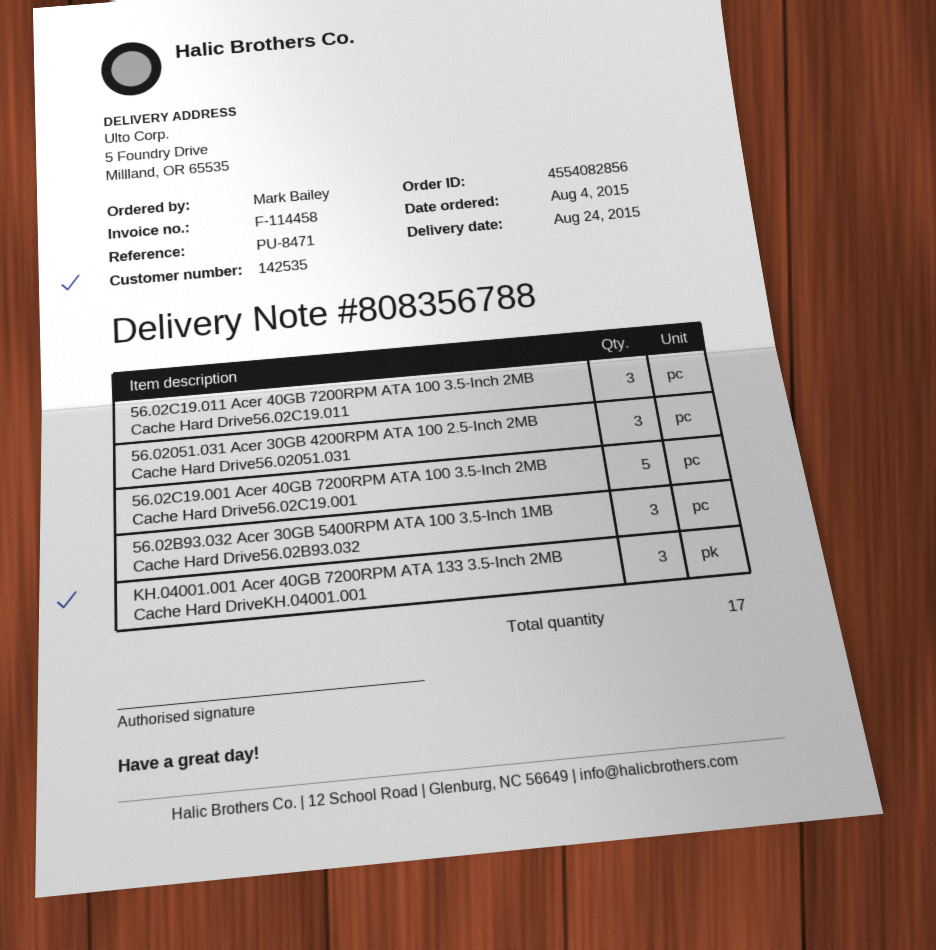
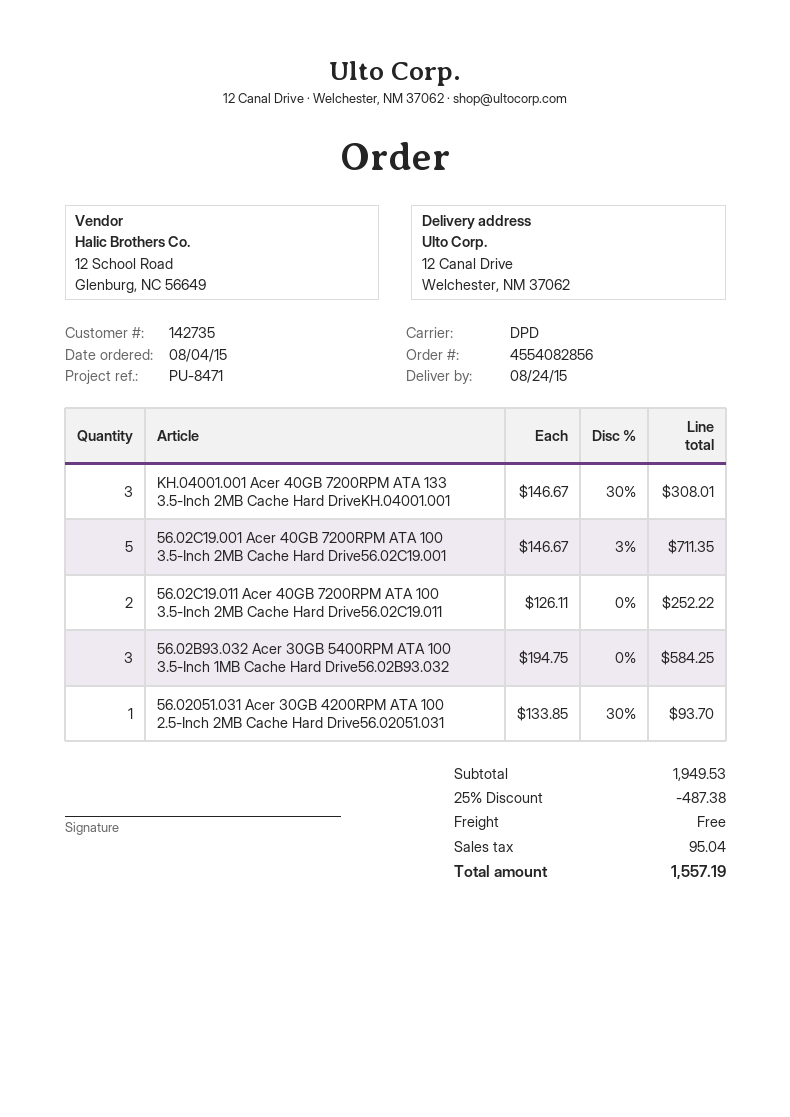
customer number: 142535 -> 142735
ship to: 5 Foundry Drive, Millland, OR 65535 -> 12 Canal Drive, Welchester, NM 37062
56.02C19.011 Acer 40GB 7200RPM ATA 100 3.5-Inch 2MB Cache Hard Drive56.02C19.011: 3 -> 2
56.02051.031 Acer 30GB 4200RPM ATA 100 2.5-Inch 2MB Cache Hard Drive56.02051.031: 3 -> 1

